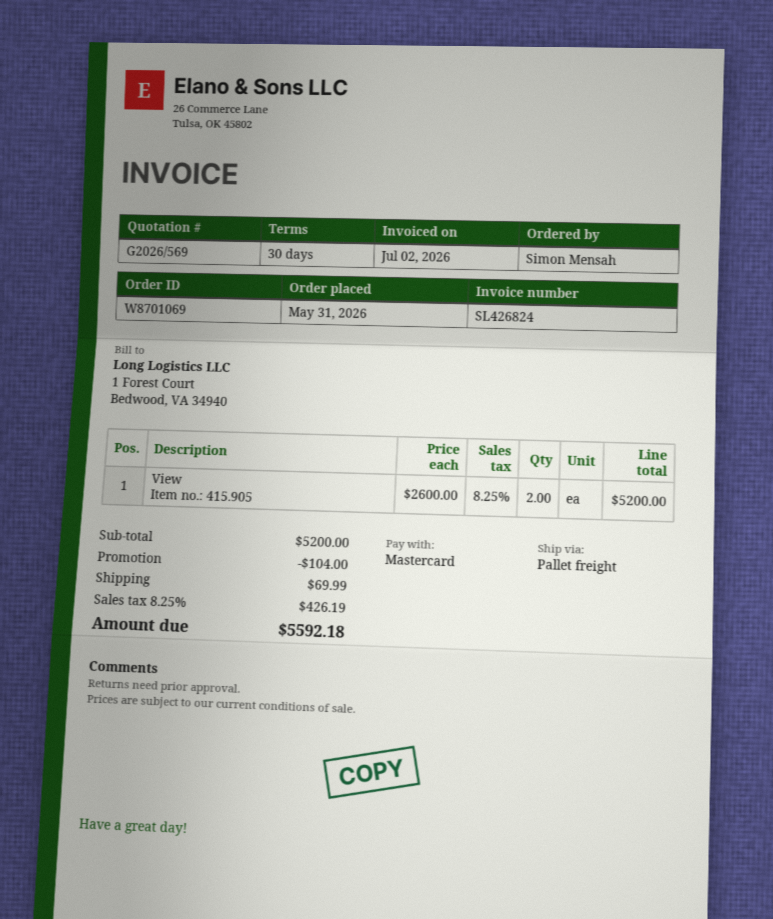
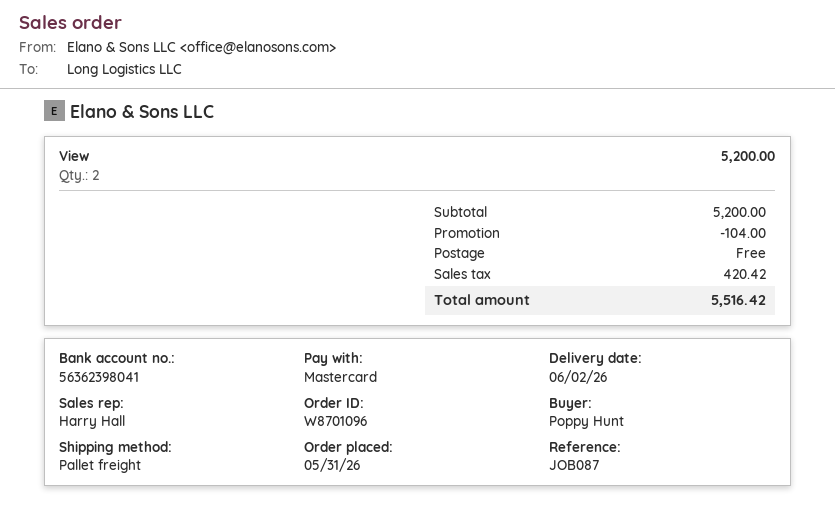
order number: W8701069 -> W8701096
ordered by: Simon Mensah -> Poppy Hunt
shipping: 69.99 -> 0.00
tax: 426.19 -> 420.42
total: 5592.18 -> 5516.42

